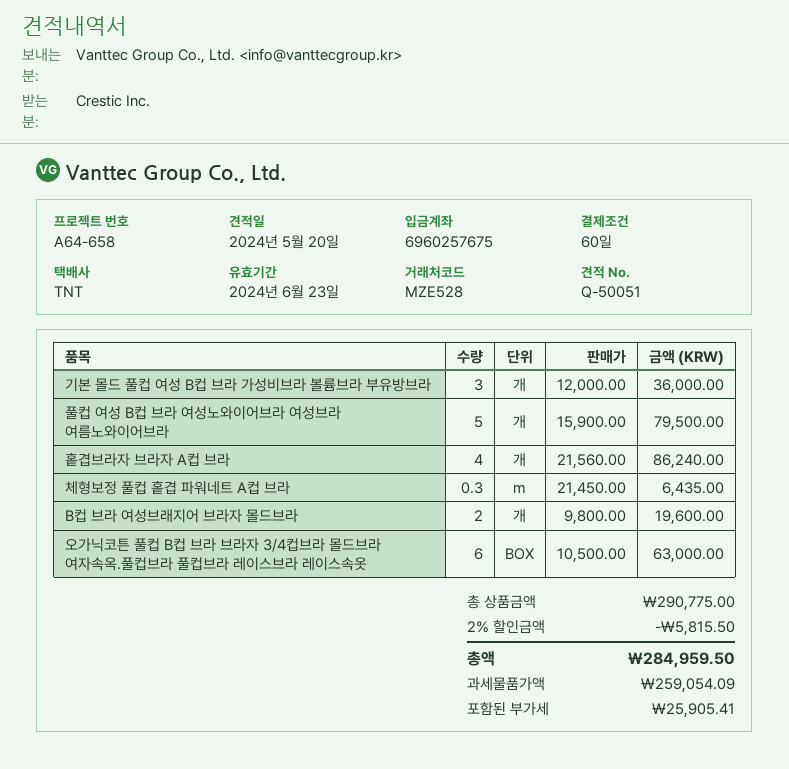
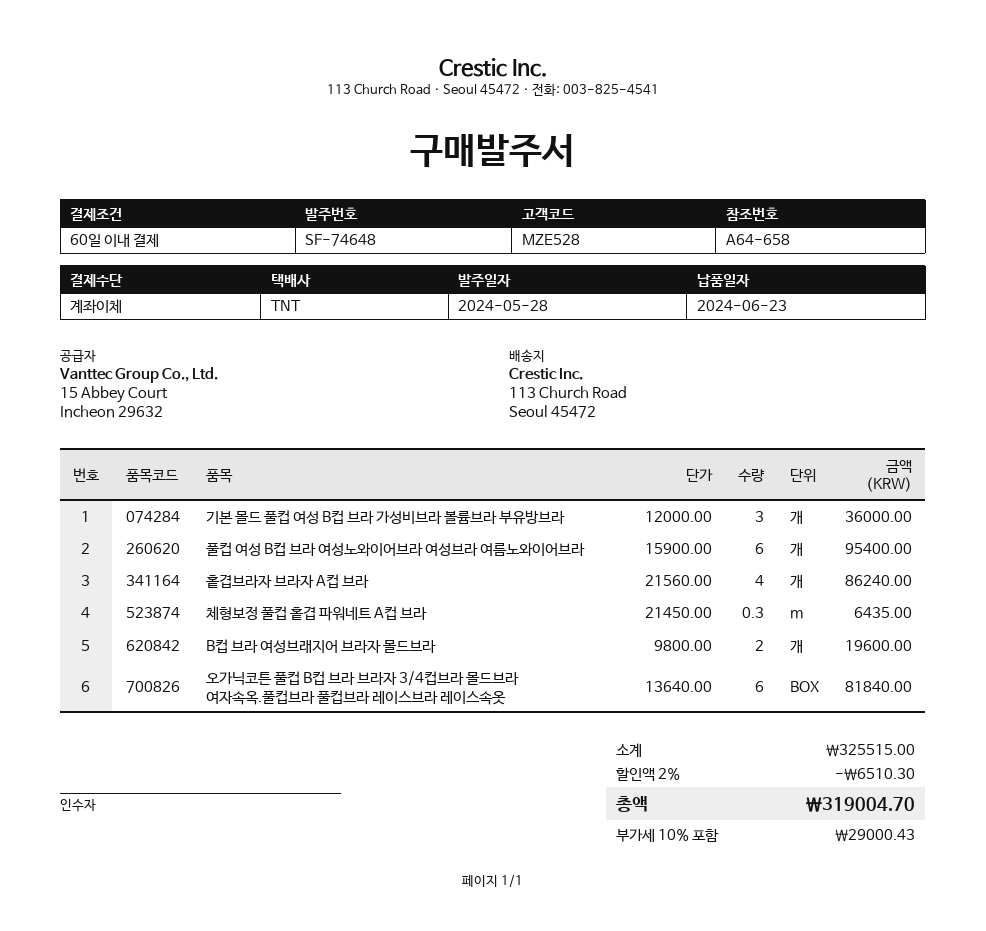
풀컵 여성 B컵 브라 여성노와이어브라 여성브라 여름노와이어브라: 5 x 15900.00 = 79500.00 -> 6 x 15900.00 = 95400.00
오가닉코튼 풀컵 B컵 브라 브라자 3/4컵브라 몰드브라 여자속옥.풀컵브라 풀컵브라 레이스브라 레이스속옷: 6 x 10500.00 = 63000.00 -> 6 x 13640.00 = 81840.00
subtotal: 290775.00 -> 325515.00
discount: 2% = 5815.50 -> 2% = 6510.30
tax: 25905.41 -> 29000.43
total: 284959.50 -> 319004.70

